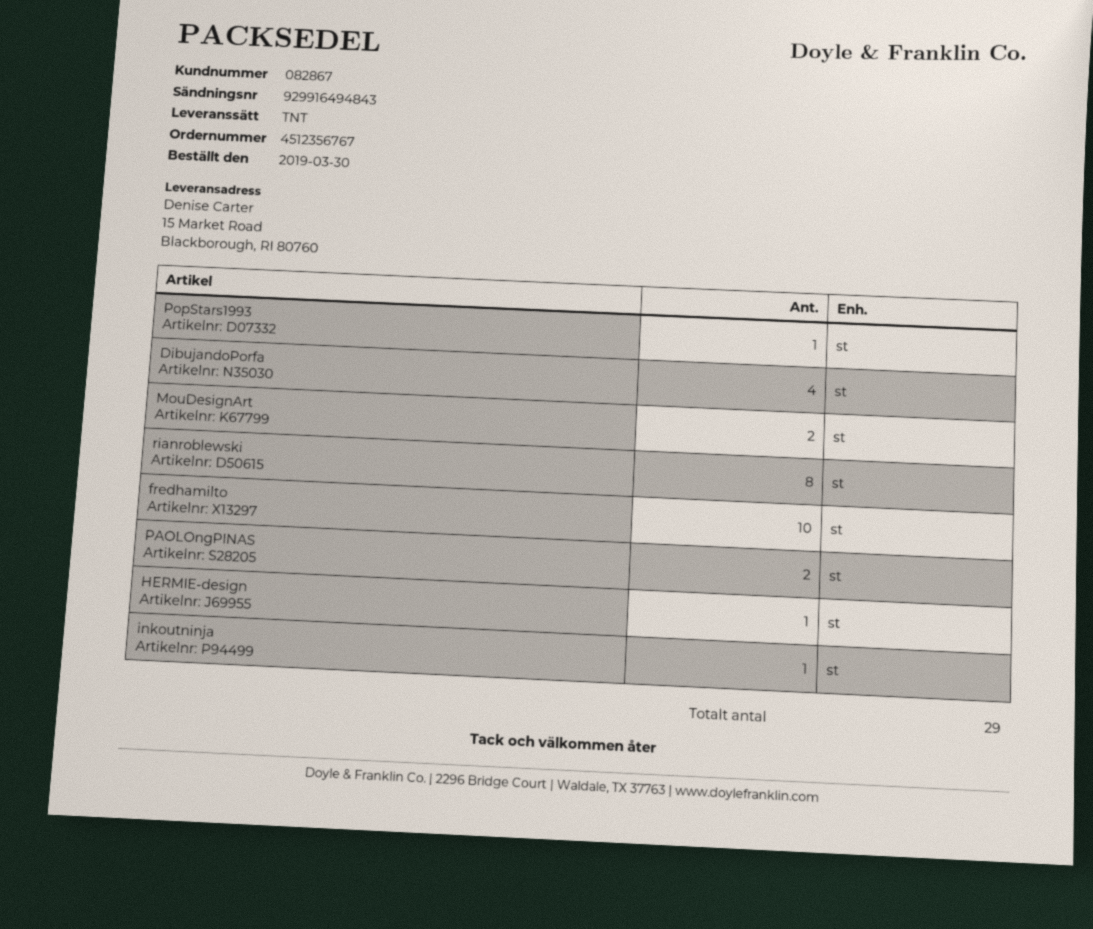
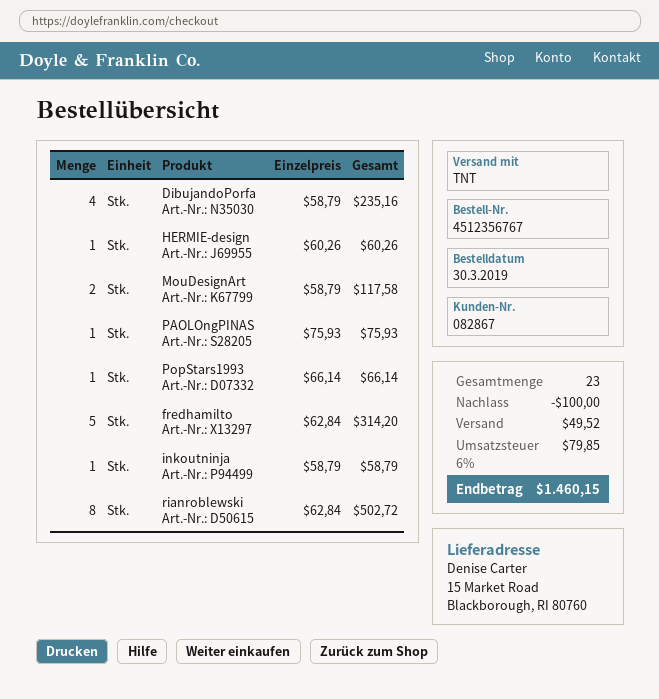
fredhamilto: 10 -> 5
PAOLOngPINAS: 2 -> 1
total quantity: 29 -> 23

